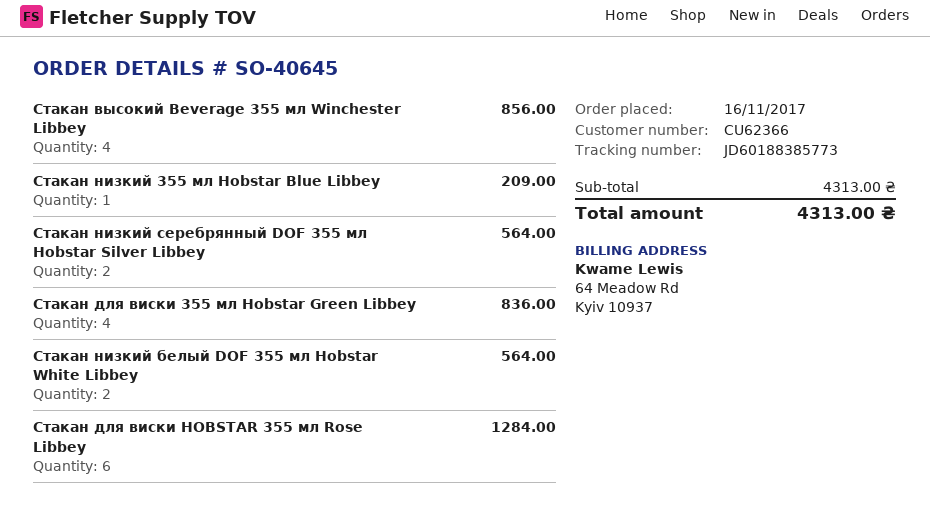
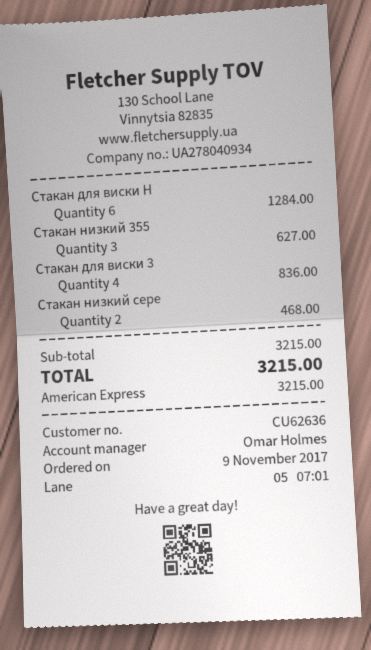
order date: 2017-11-16 -> 2017-11-09
customer number: CU62366 -> CU62636
Стакан высокий Beverage 355 мл Winchester Libbey: 4 for 856.00 -> none
Стакан низкий 355 мл Hobstar Blue Libbey: 1 for 209.00 -> 3 for 627.00
Стакан низкий серебрянный DOF 355 мл Hobstar Silver Libbey: 2 for 564.00 -> 2 for 468.00
Стакан низкий белый DOF 355 мл Hobstar White Libbey: 2 for 564.00 -> none
subtotal: 4313.00 -> 3215.00
total: 4313.00 -> 3215.00

